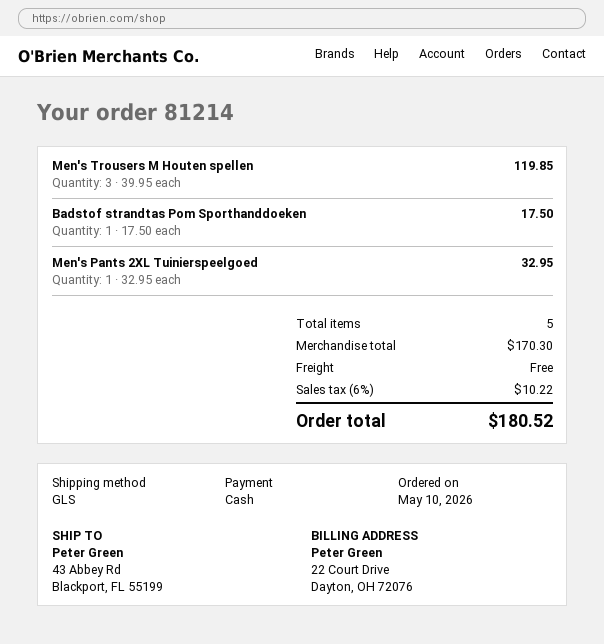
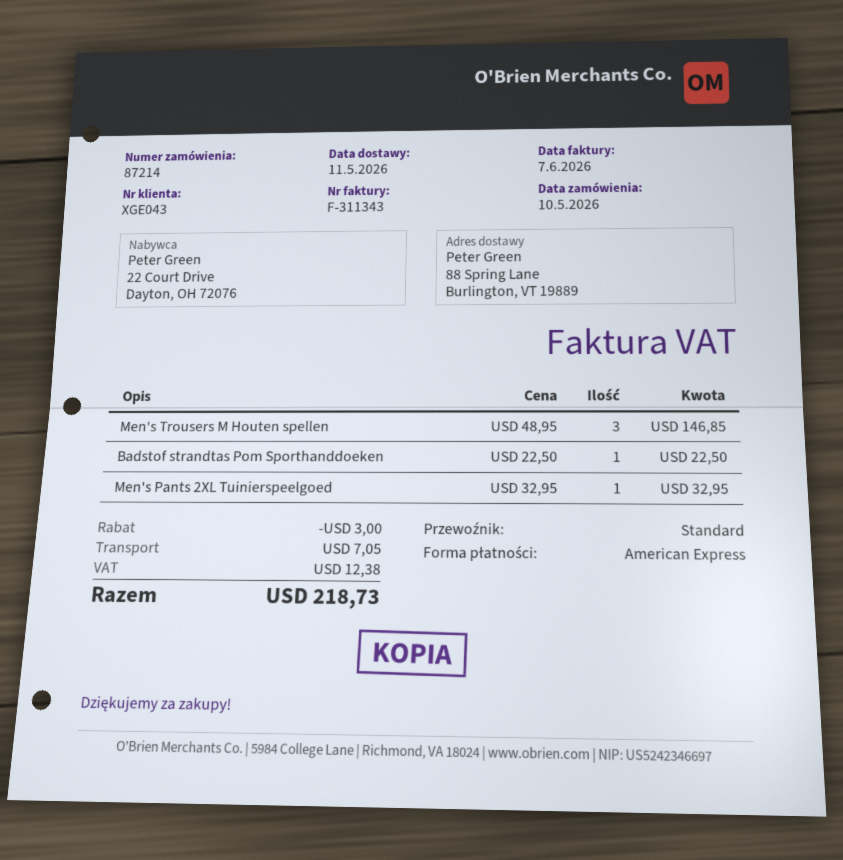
order number: 81214 -> 87214
payment method: cash -> American Express
shipping method: GLS -> standard
ship to: 43 Abbey Rd, Blackport, FL 55199 -> 88 Spring Lane, Burlington, VT 19889
Men's Trousers M Houten spellen: 3 x 39.95 = 119.85 -> 3 x 48.95 = 146.85
Badstof strandtas Pom Sporthanddoeken: 1 x 17.50 = 17.50 -> 1 x 22.50 = 22.50
discount: none -> 3.00
shipping: 0.00 -> 7.05
tax: 10.22 -> 12.38
total: 180.52 -> 218.73

